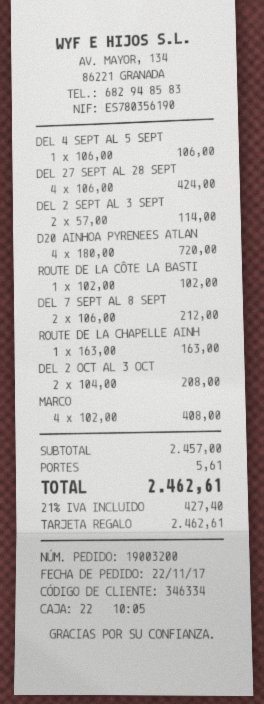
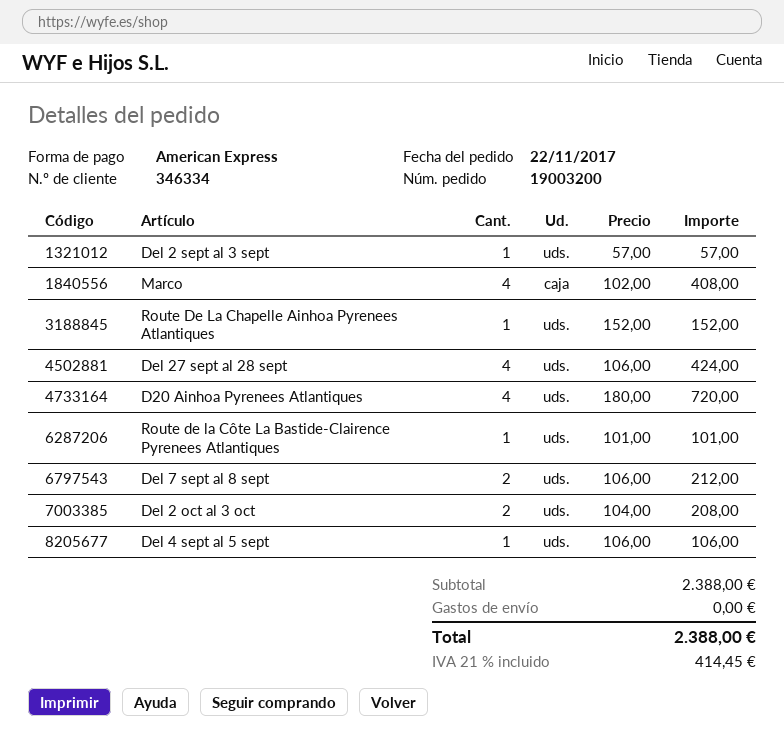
payment method: gift card -> American Express
DEL 2 SEPT AL 3 SEPT: 2 x 57.00 = 114.00 -> 1 x 57.00 = 57.00
ROUTE DE LA CÔTE LA BASTI: 1 x 102.00 = 102.00 -> 1 x 101.00 = 101.00
ROUTE DE LA CHAPELLE AINH: 1 x 163.00 = 163.00 -> 1 x 152.00 = 152.00
subtotal: 2457.00 -> 2388.00
shipping: 5.61 -> 0.00
tax: 21% = 427.40 -> 21% = 414.45
total: 2462.61 -> 2388.00

